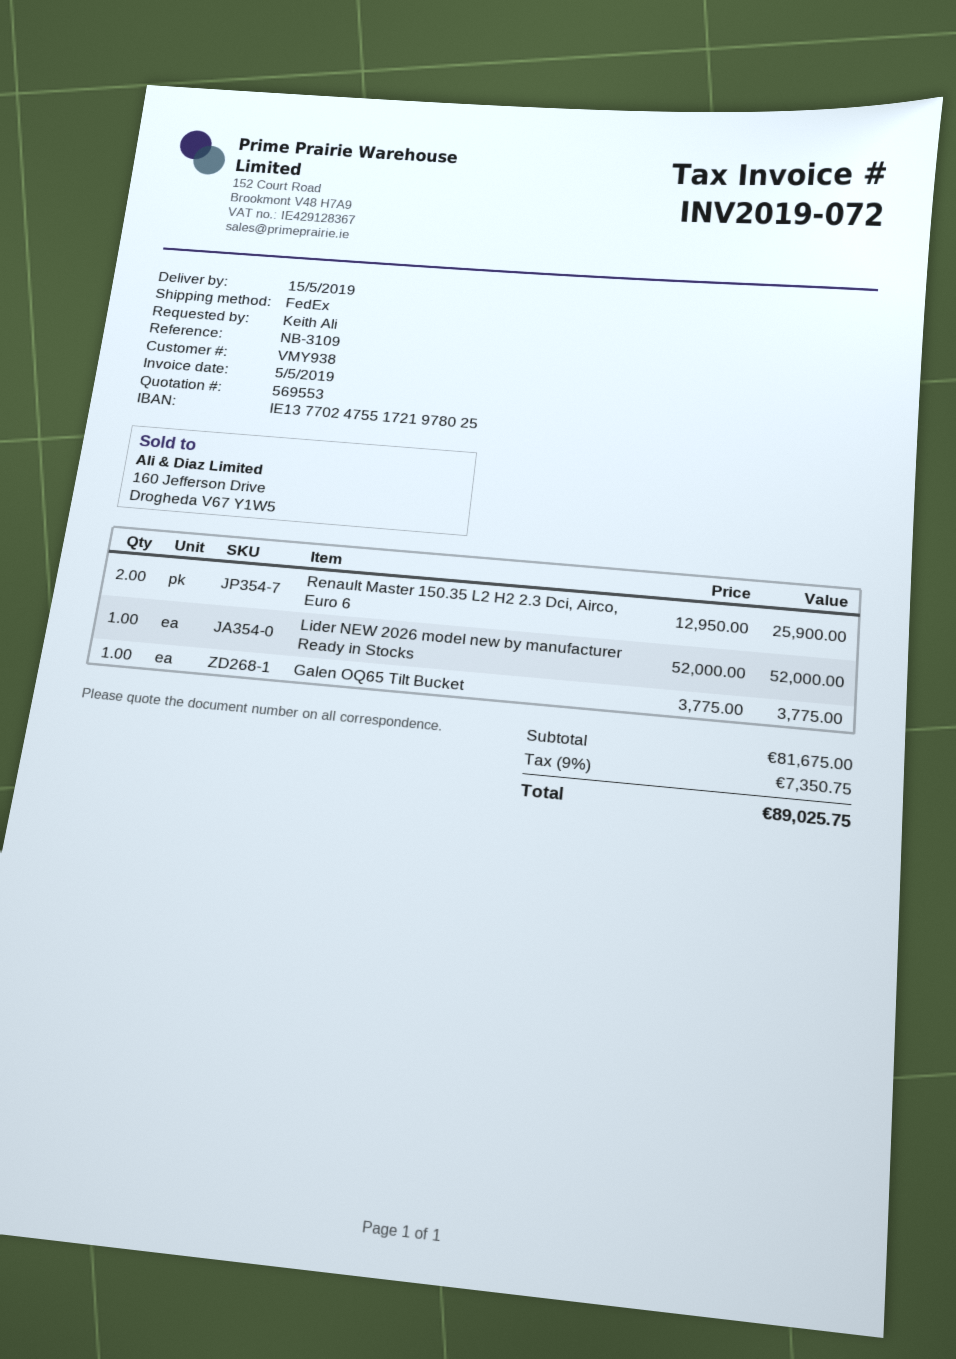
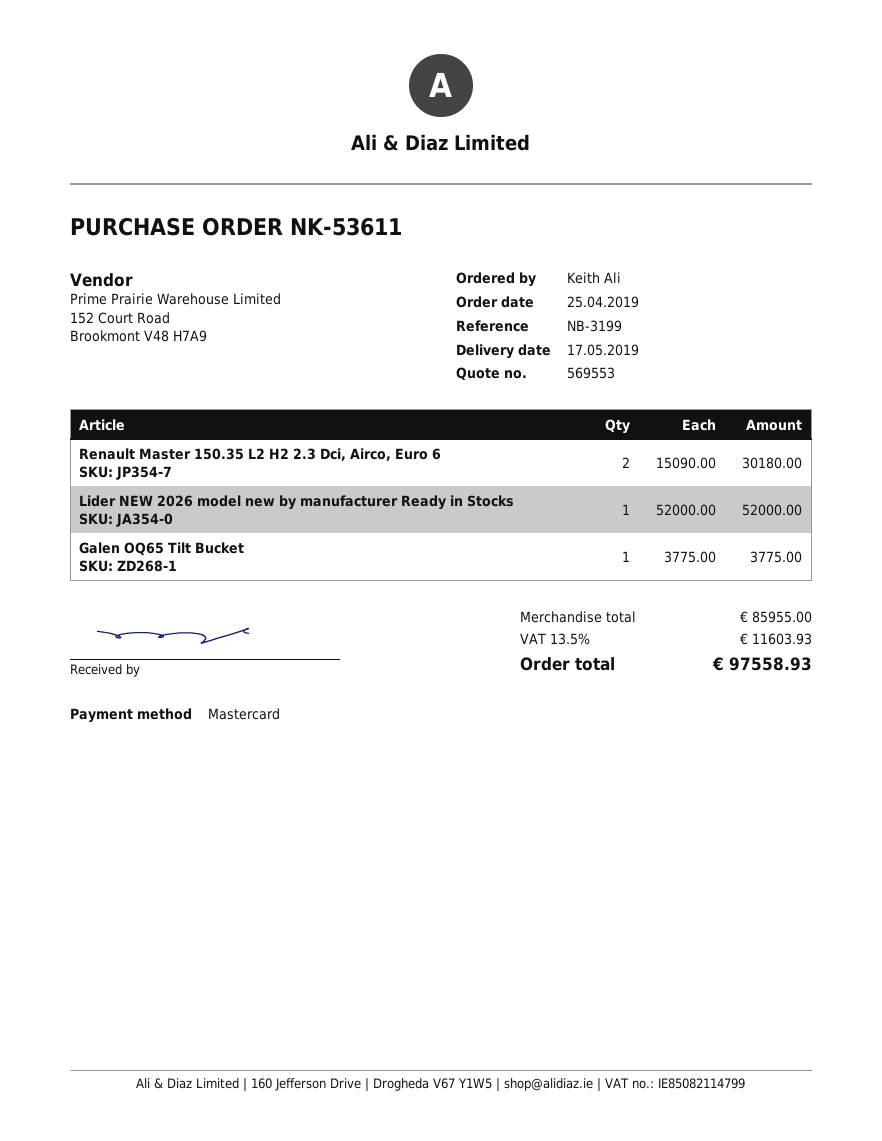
delivery date: 2019-05-15 -> 2019-05-17
reference: NB-3109 -> NB-3199
Renault Master 150.35 L2 H2 2.3 Dci, Airco, Euro 6: 2 x 12950.00 = 25900.00 -> 2 x 15090.00 = 30180.00
subtotal: 81675.00 -> 85955.00
tax: 9% = 7350.75 -> 13.5% = 11603.93
total: 89025.75 -> 97558.93

